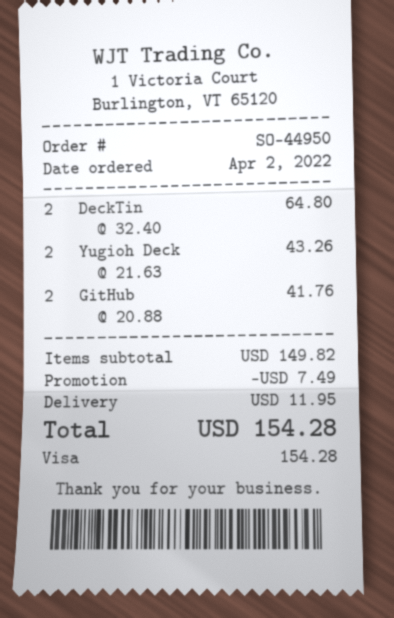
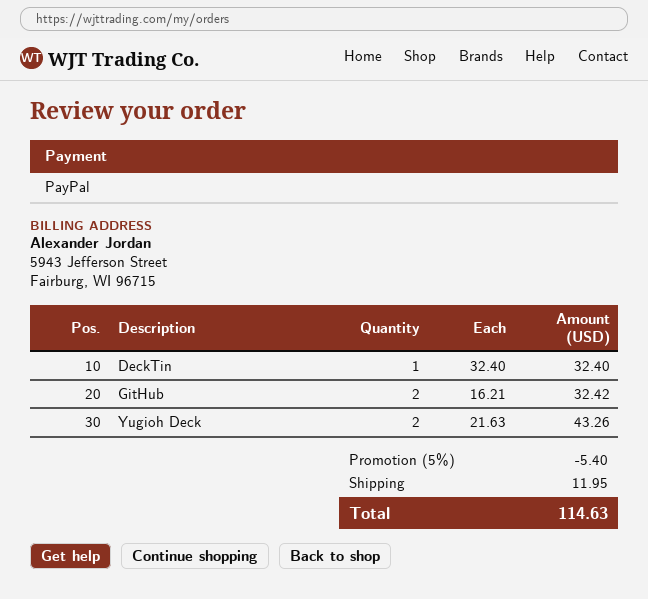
payment method: Visa -> PayPal
DeckTin: 2 x 32.40 = 64.80 -> 1 x 32.40 = 32.40
GitHub: 2 x 20.88 = 41.76 -> 2 x 16.21 = 32.42
discount: 7.49 -> 5.40
total: 154.28 -> 114.63

